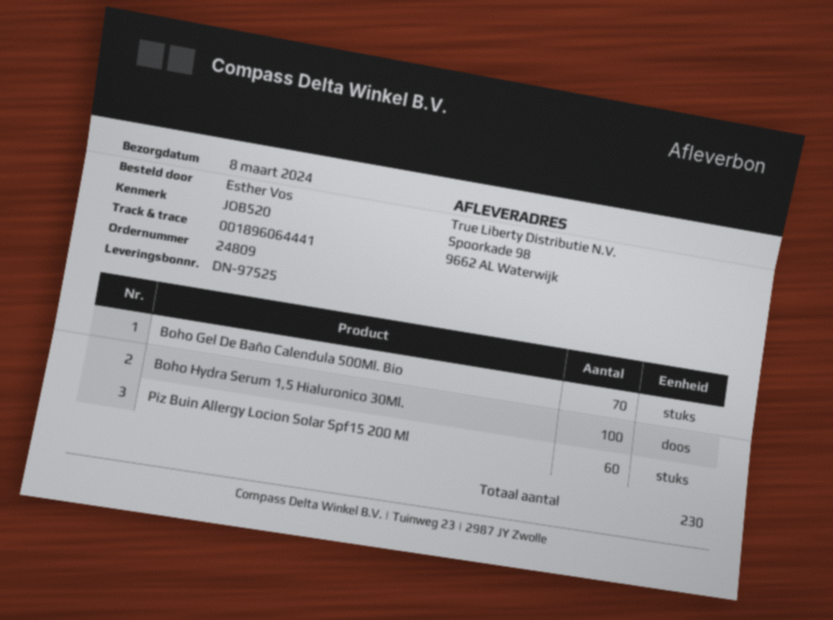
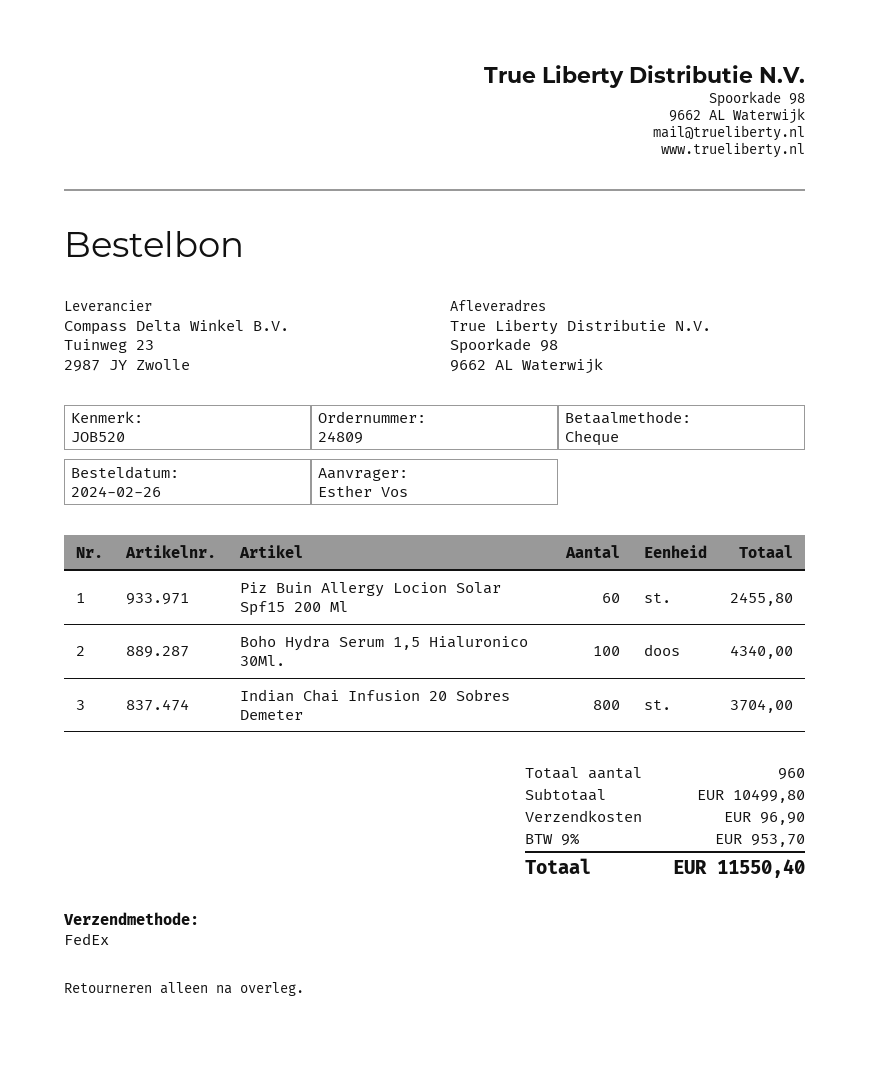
Boho Gel De Baño Calendula 500Ml. Bio: 70 -> none
Indian Chai Infusion 20 Sobres Demeter: none -> 800
total quantity: 230 -> 960

